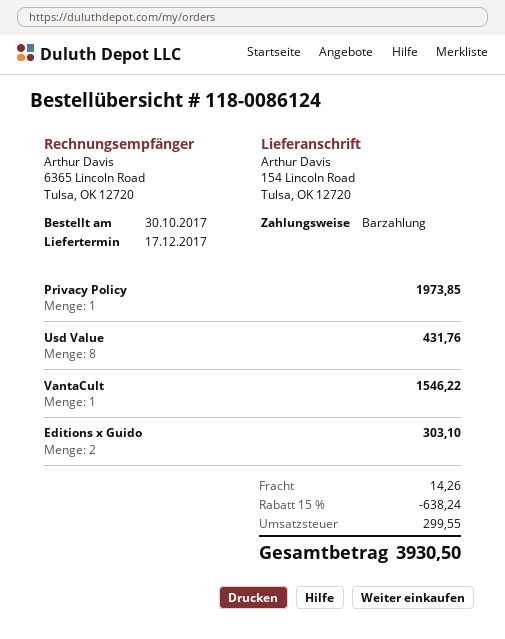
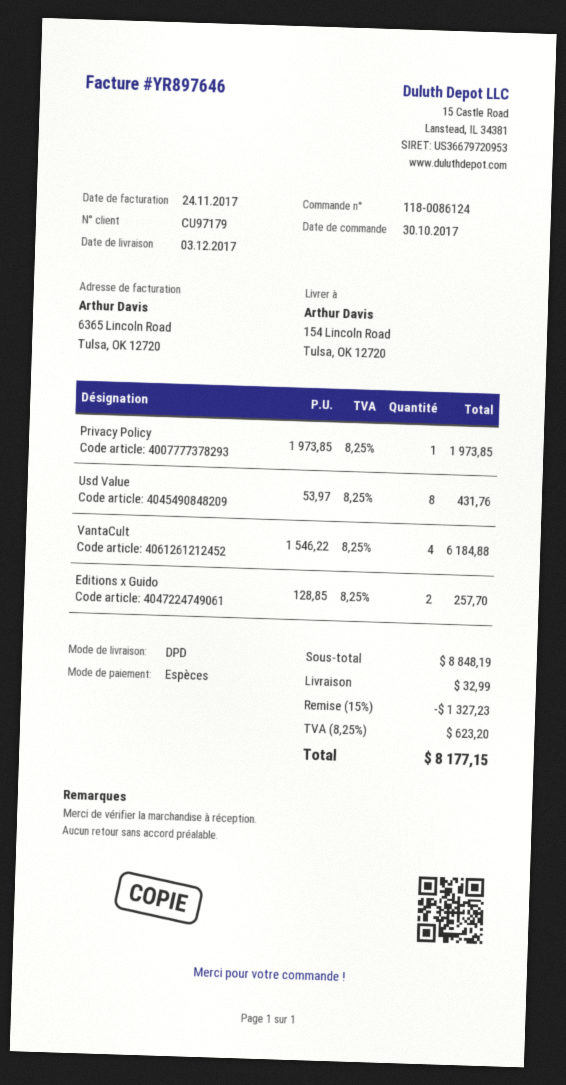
delivery date: 2017-12-17 -> 2017-12-03
VantaCult: 1 for 1546.22 -> 4 for 6184.88
Editions x Guido: 2 for 303.10 -> 2 for 257.70
discount: 15% = 638.24 -> 15% = 1327.23
shipping: 14.26 -> 32.99
tax: 299.55 -> 623.20
total: 3930.50 -> 8177.15

